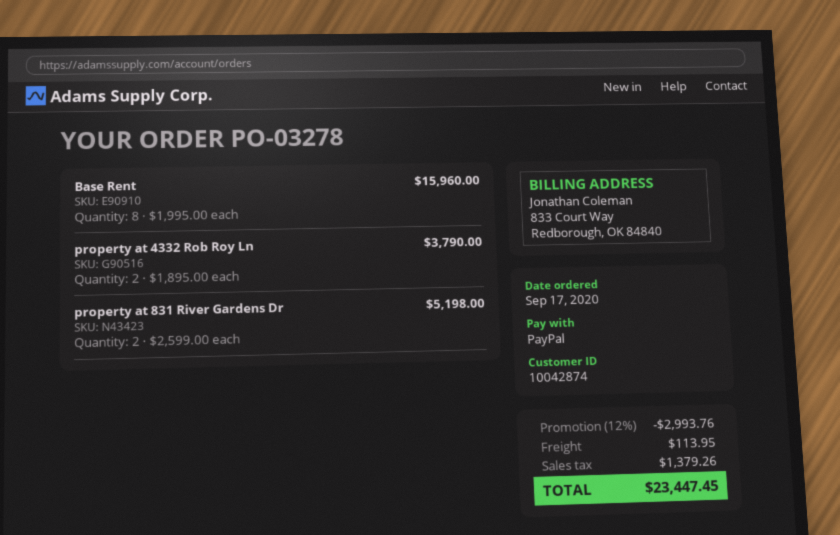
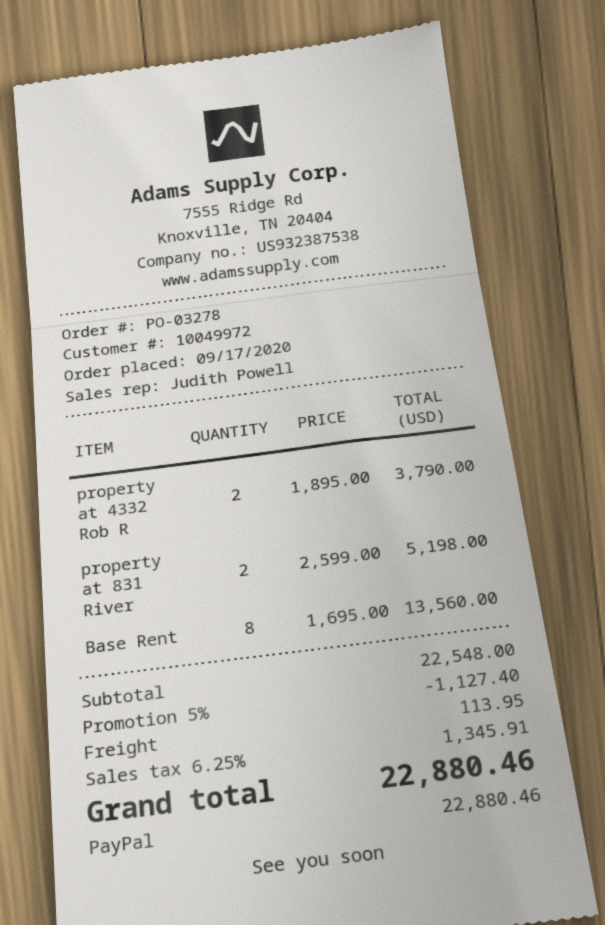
customer number: 10042874 -> 10049972
Base Rent: 8 x 1995.00 = 15960.00 -> 8 x 1695.00 = 13560.00
discount: 12% = 2993.76 -> 5% = 1127.40
tax: 1379.26 -> 1345.91
total: 23447.45 -> 22880.46

